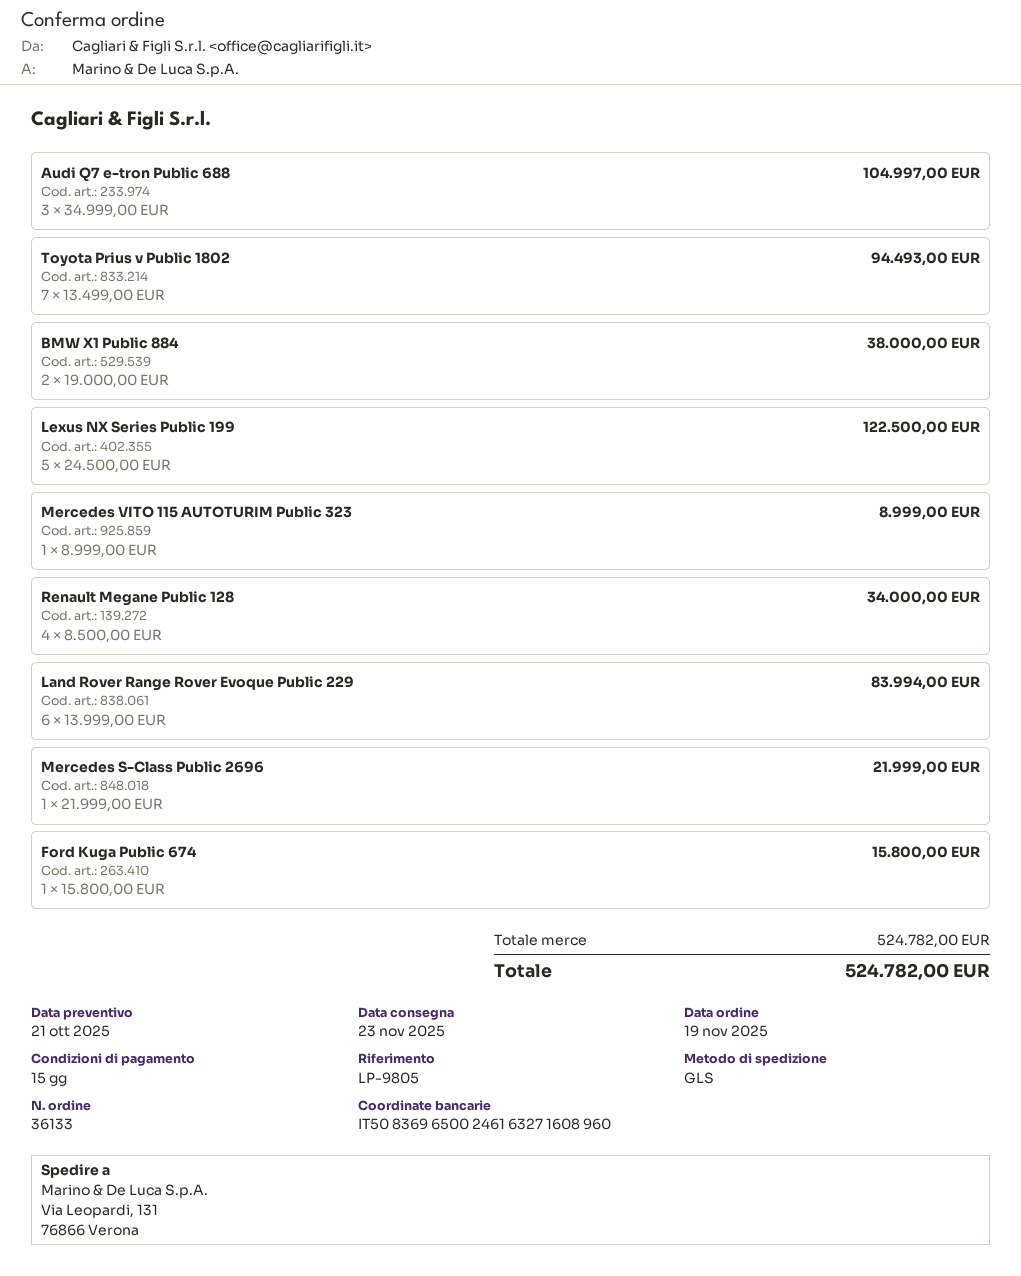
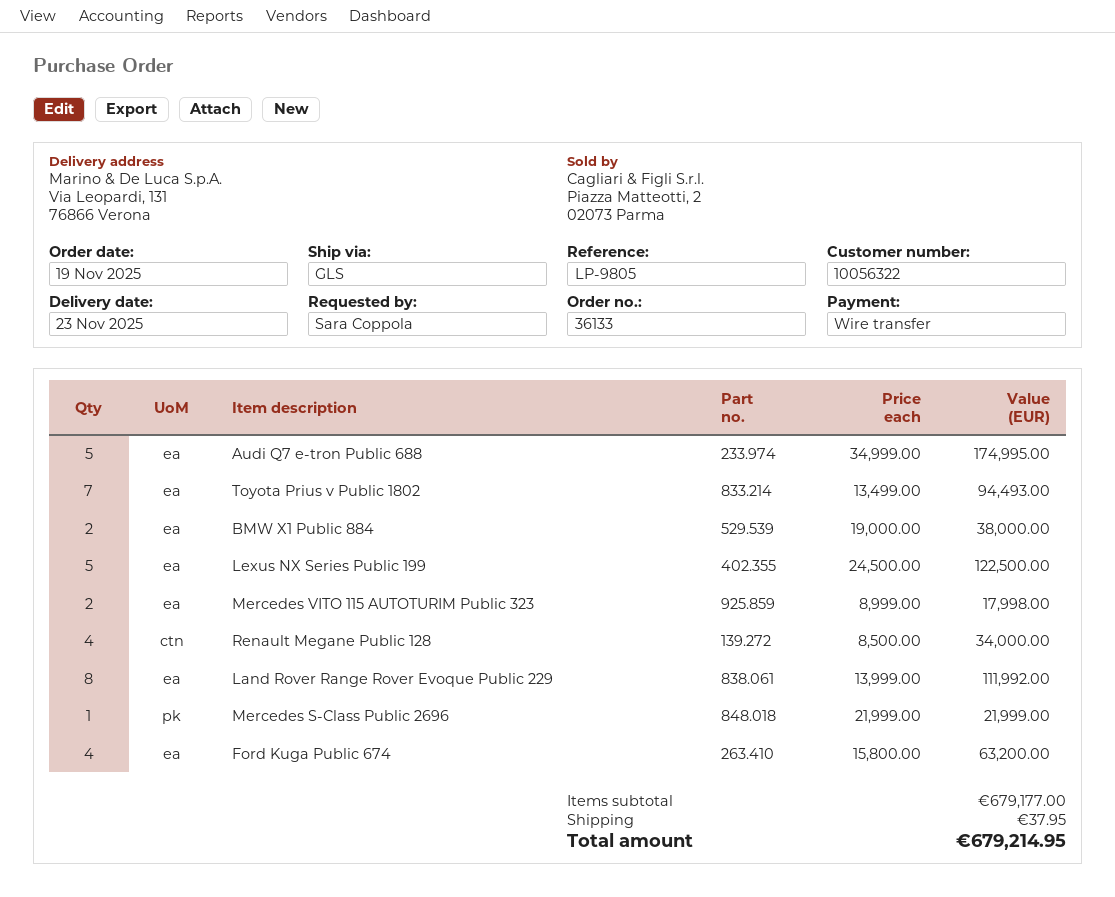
Audi Q7 e-tron Public 688: 3 x 34999.00 = 104997.00 -> 5 x 34999.00 = 174995.00
Mercedes VITO 115 AUTOTURIM Public 323: 1 x 8999.00 = 8999.00 -> 2 x 8999.00 = 17998.00
Land Rover Range Rover Evoque Public 229: 6 x 13999.00 = 83994.00 -> 8 x 13999.00 = 111992.00
Ford Kuga Public 674: 1 x 15800.00 = 15800.00 -> 4 x 15800.00 = 63200.00
subtotal: 524782.00 -> 679177.00
shipping: none -> 37.95
total: 524782.00 -> 679214.95

